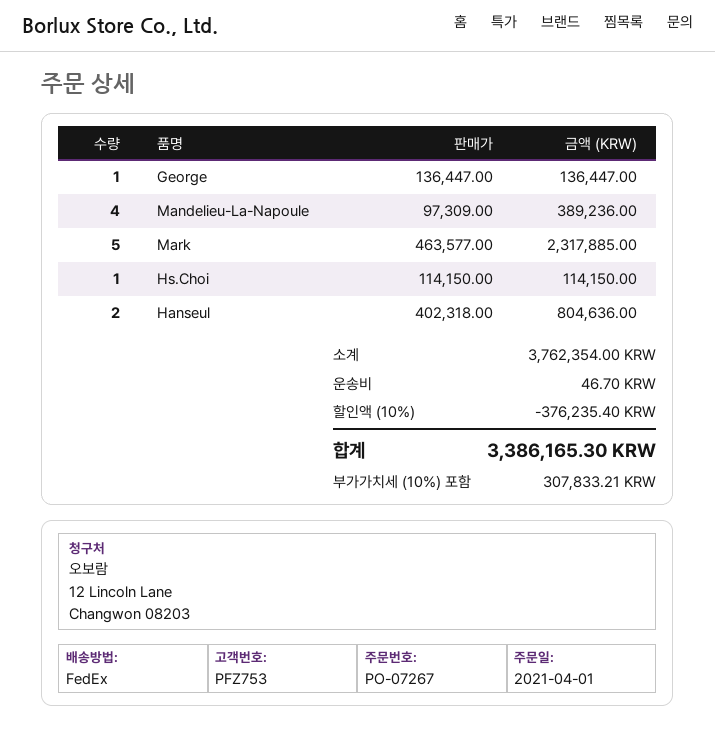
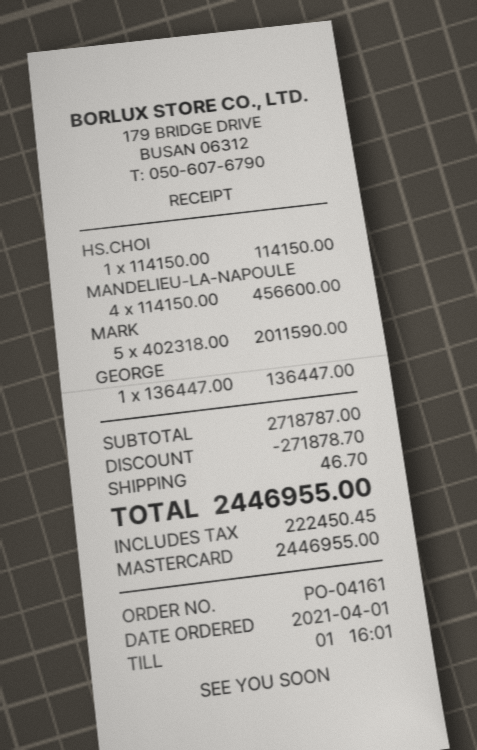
order number: PO-07267 -> PO-04161
Mandelieu-La-Napoule: 4 x 97309.00 = 389236.00 -> 4 x 114150.00 = 456600.00
Mark: 5 x 463577.00 = 2317885.00 -> 5 x 402318.00 = 2011590.00
Hanseul: 2 x 402318.00 = 804636.00 -> none
subtotal: 3762354.00 -> 2718787.00
discount: 376235.40 -> 271878.70
tax: 307833.21 -> 222450.45
total: 3386165.30 -> 2446955.00

